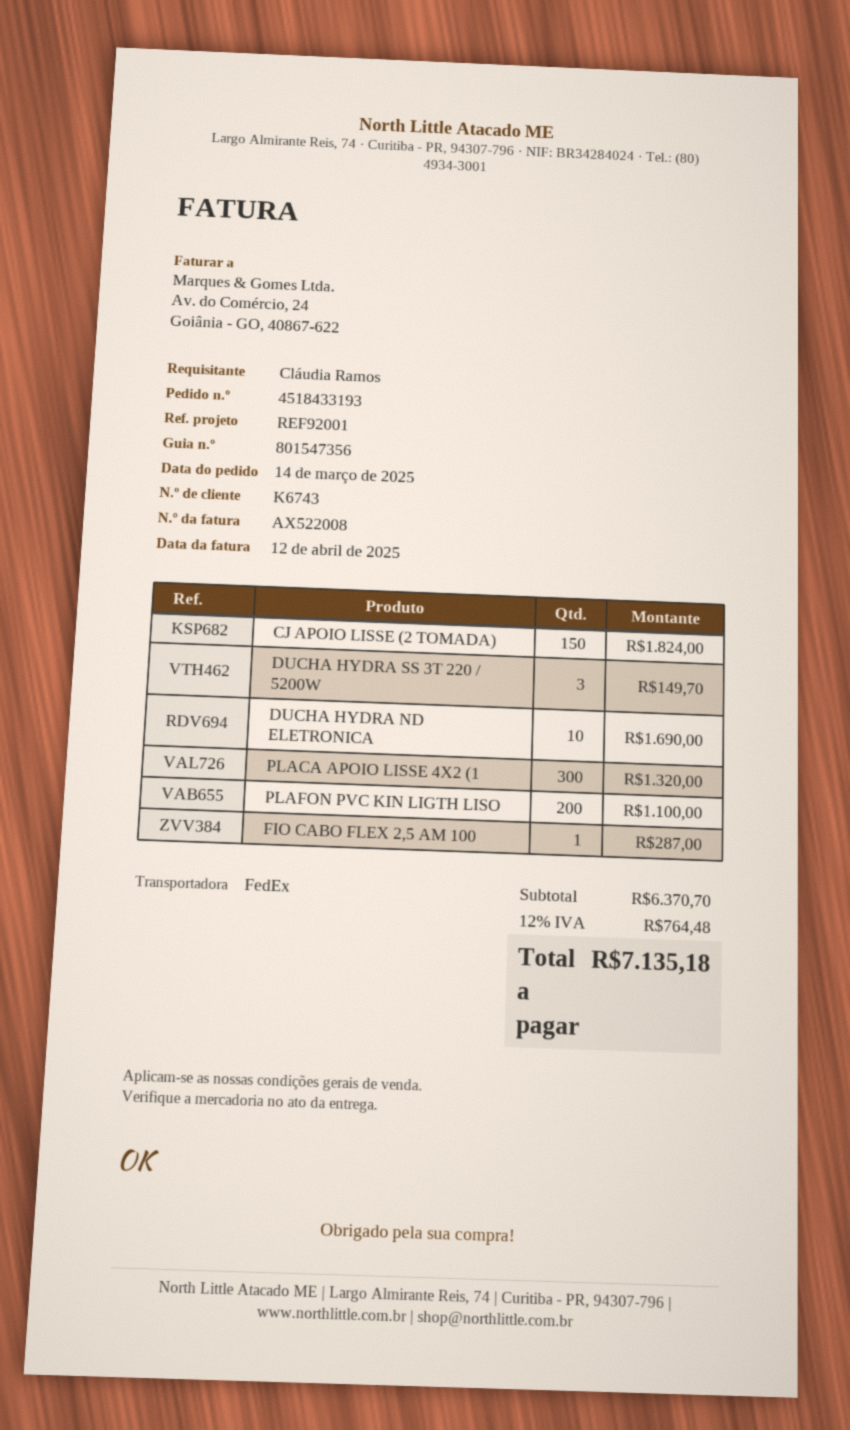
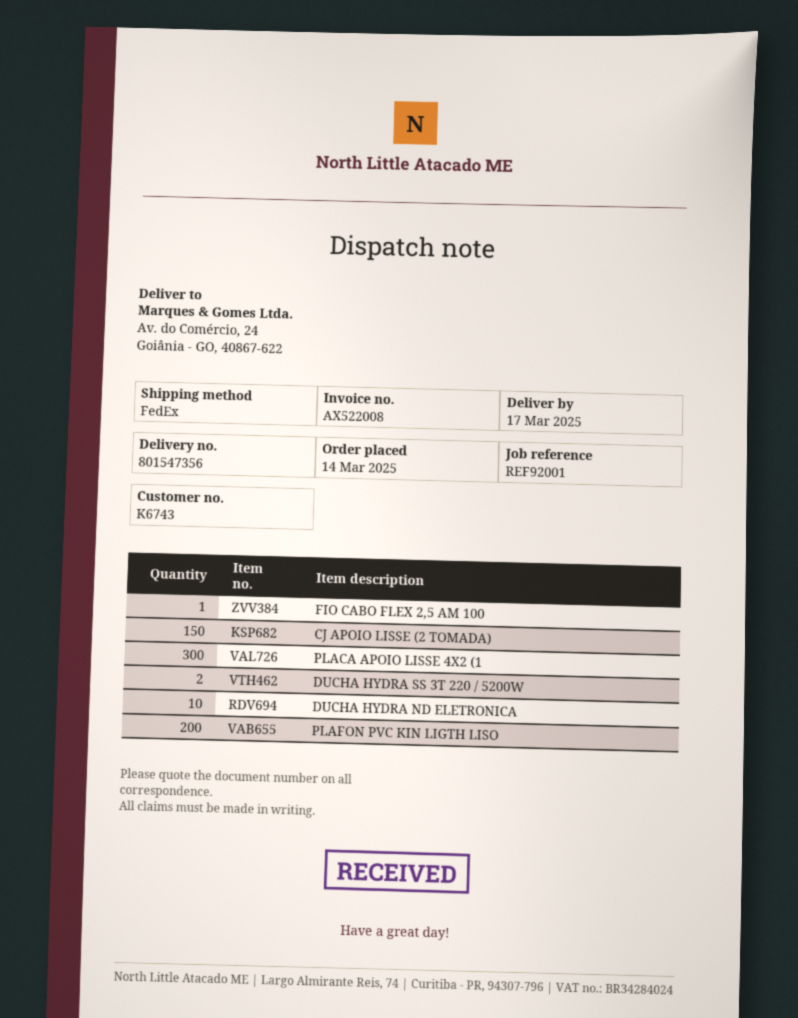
DUCHA HYDRA SS 3T 220 / 5200W: 3 -> 2

